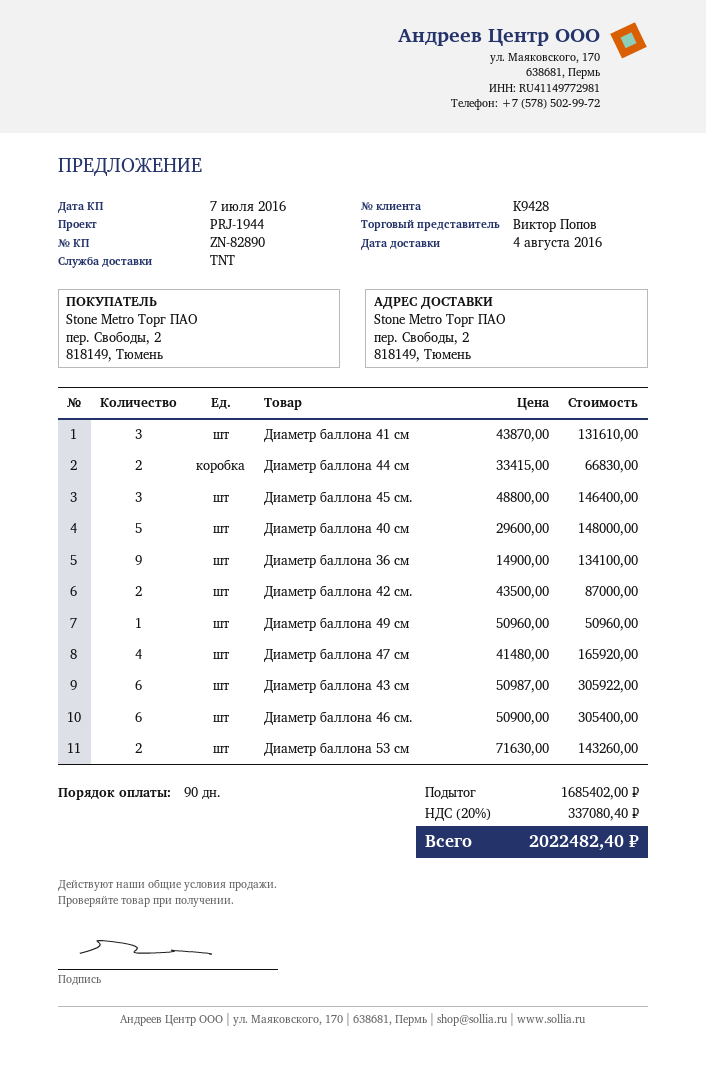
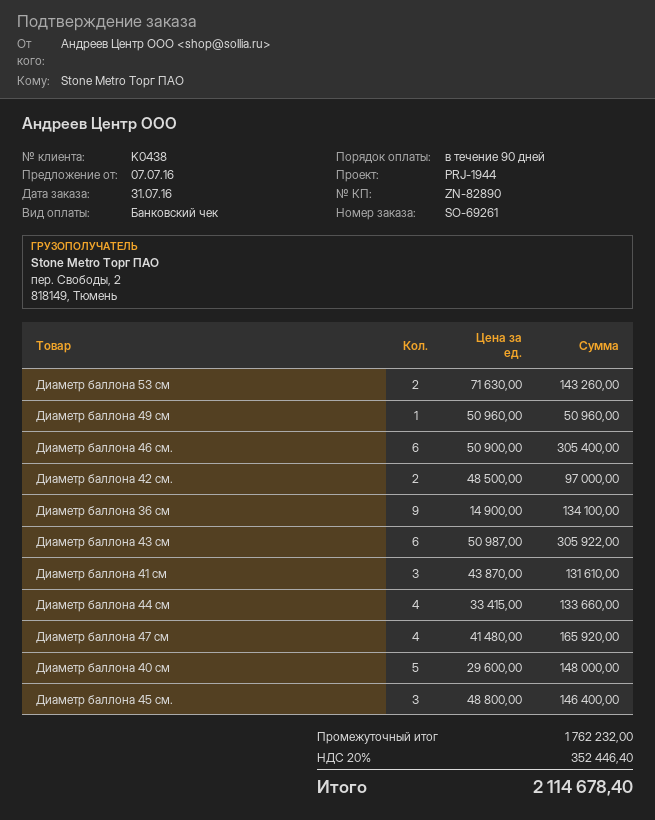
customer number: K9428 -> K0438
Диаметр баллона 44 см: 2 x 33415.00 = 66830.00 -> 4 x 33415.00 = 133660.00
Диаметр баллона 42 см.: 2 x 43500.00 = 87000.00 -> 2 x 48500.00 = 97000.00
subtotal: 1685402.00 -> 1762232.00
tax: 20% = 337080.40 -> 20% = 352446.40
total: 2022482.40 -> 2114678.40

